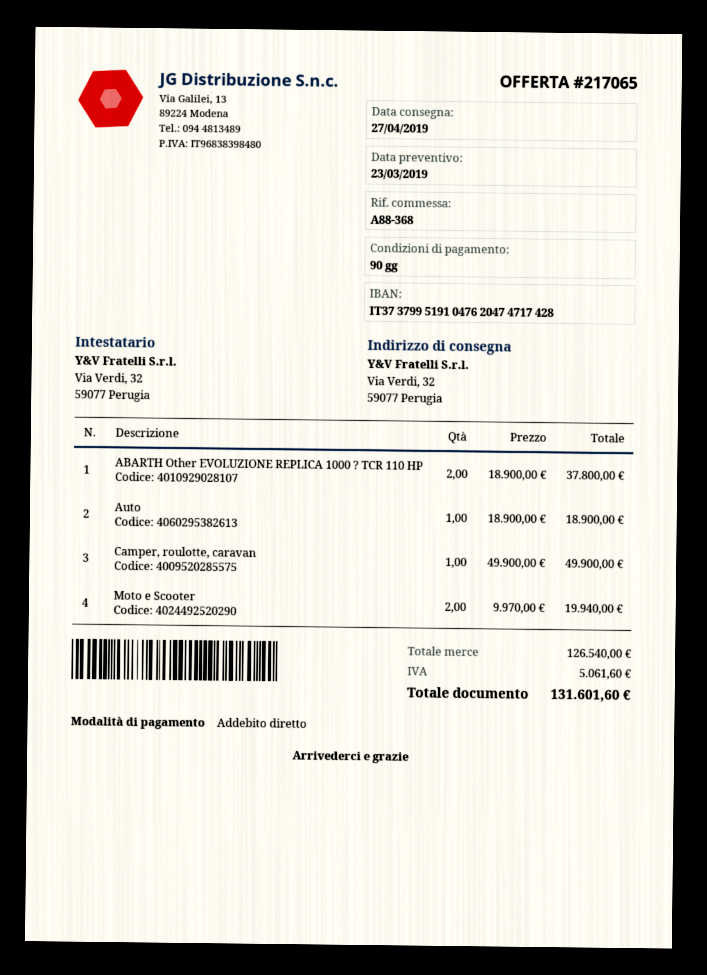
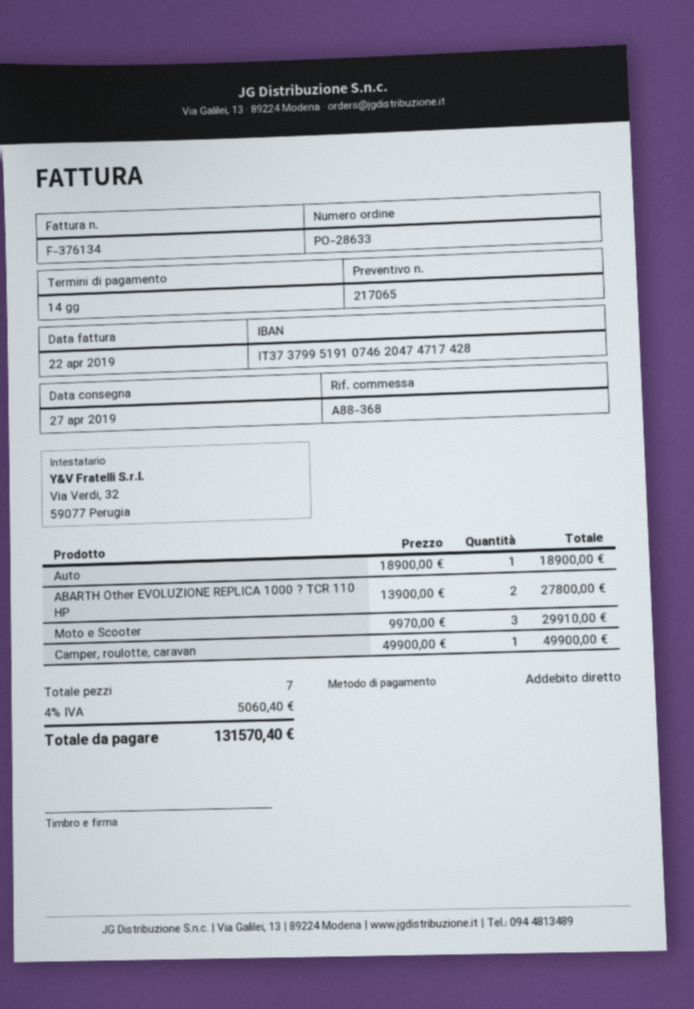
payment terms: 90 days -> 14 days
bank account: IT3737995191047620474717428 -> IT3737995191074620474717428
ABARTH Other EVOLUZIONE REPLICA 1000 ? TCR 110 HP: 2 x 18900.00 = 37800.00 -> 2 x 13900.00 = 27800.00
Moto e Scooter: 2 x 9970.00 = 19940.00 -> 3 x 9970.00 = 29910.00
tax: 5061.60 -> 5060.40
total: 131601.60 -> 131570.40

